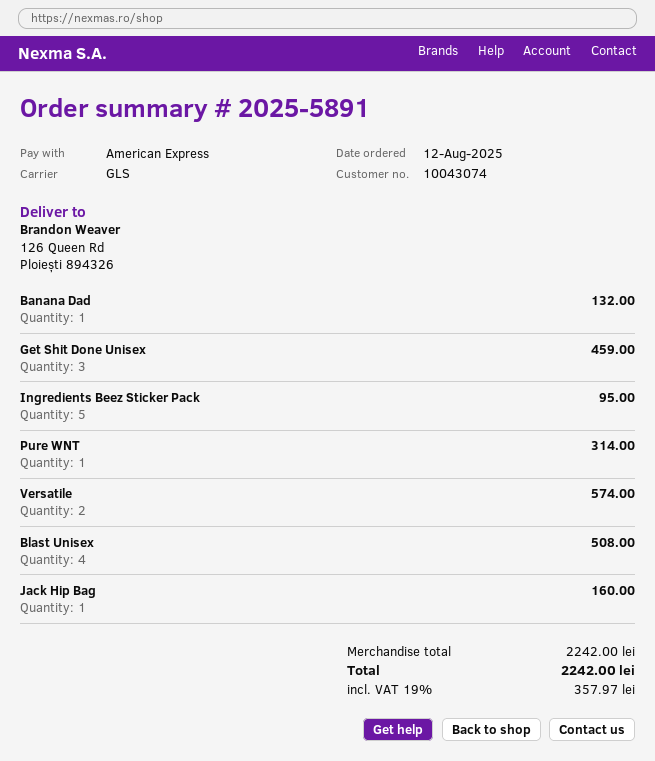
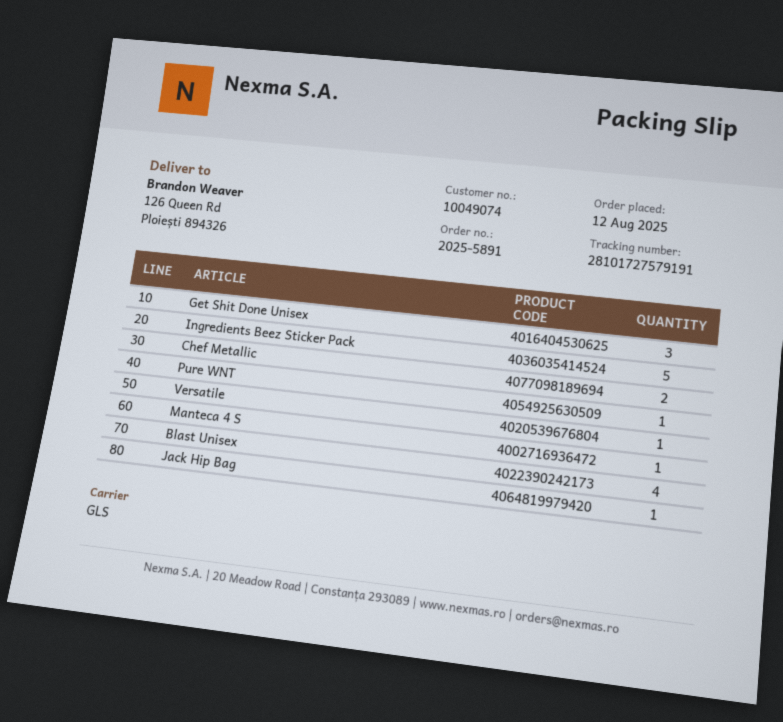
customer number: 10043074 -> 10049074
Banana Dad: 1 -> none
Versatile: 2 -> 1
Chef Metallic: none -> 2
Manteca 4 S: none -> 1

